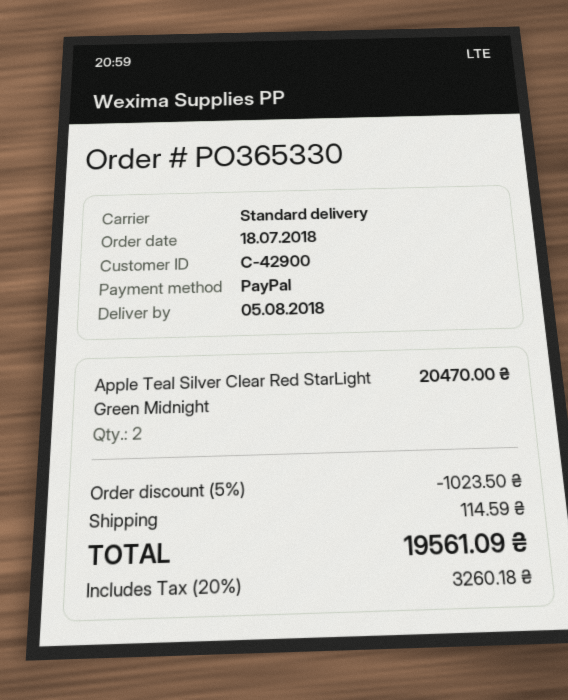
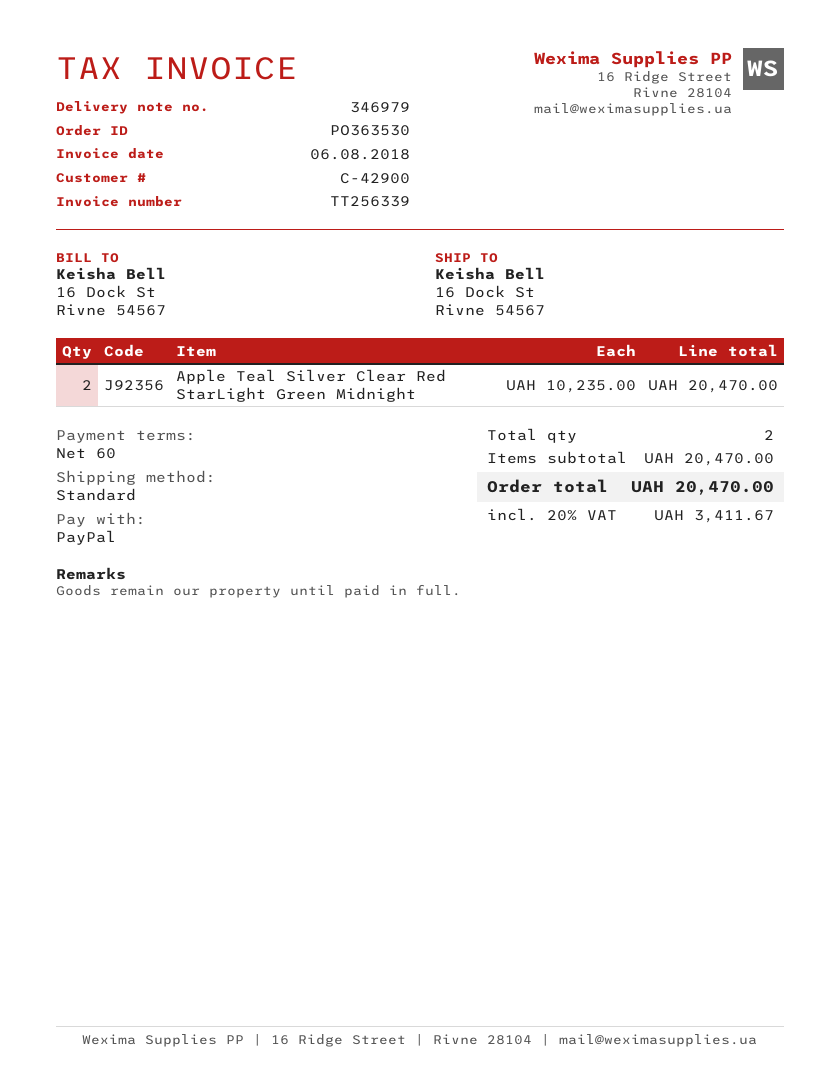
order number: PO365330 -> PO363530
discount: 5% = 1023.50 -> none
shipping: 114.59 -> none
tax: 20% = 3260.18 -> 20% = 3411.67
total: 19561.09 -> 20470.00

